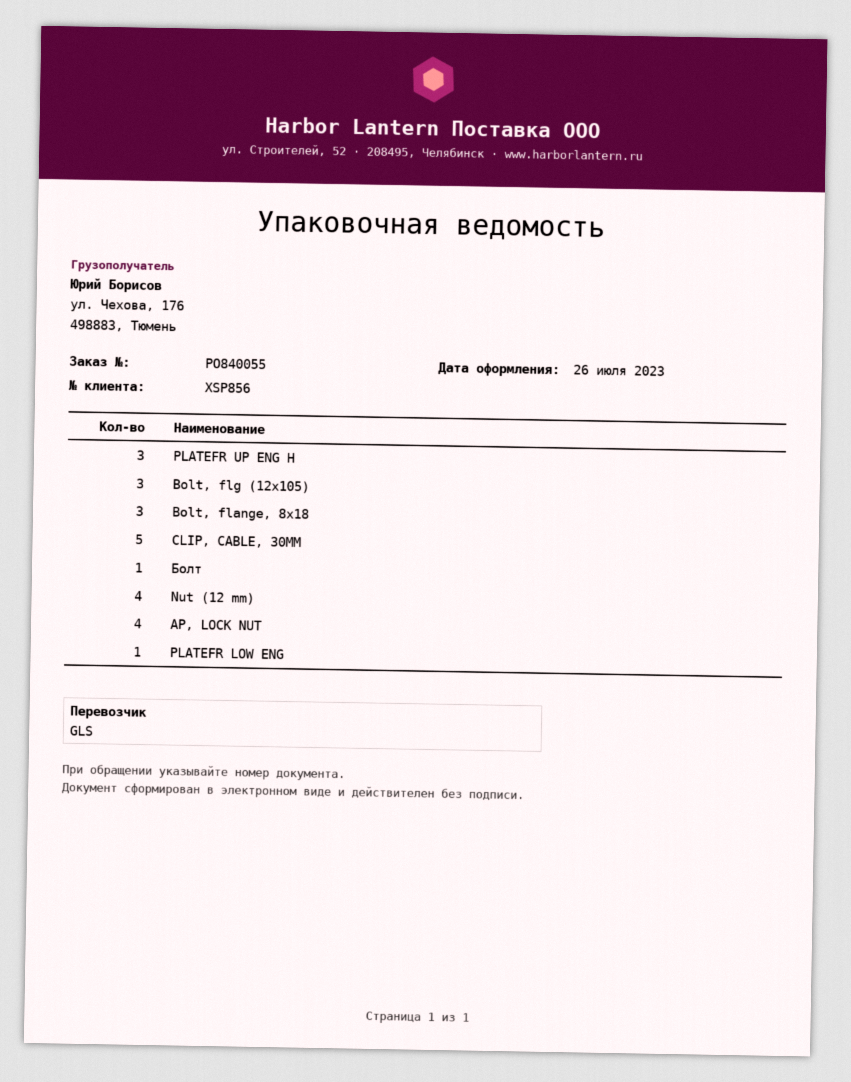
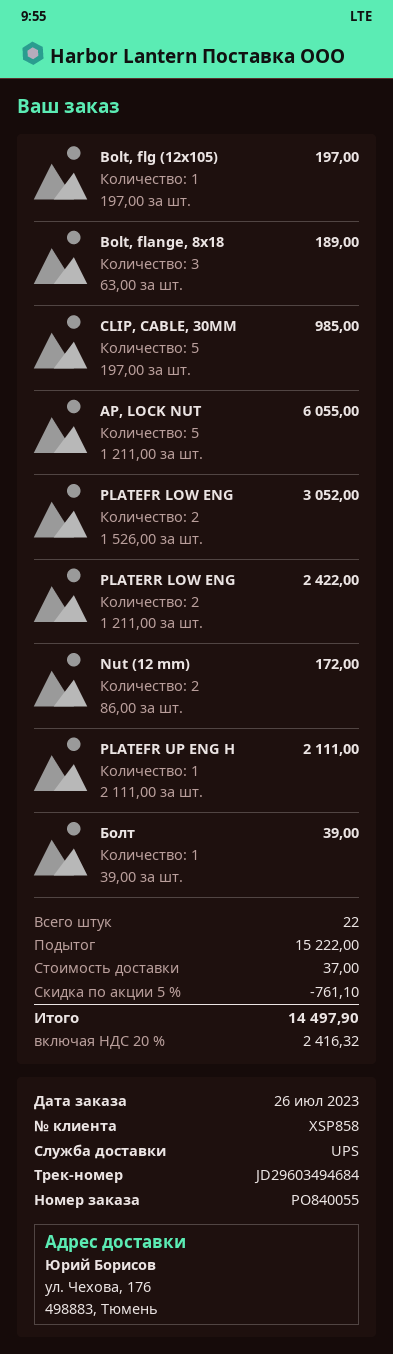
customer number: XSP856 -> XSP858
shipping method: GLS -> UPS
PLATEFR UP ENG H: 3 -> 1
Bolt, flg (12x105): 3 -> 1
Nut (12 mm): 4 -> 2
AP, LOCK NUT: 4 -> 5
PLATEFR LOW ENG: 1 -> 2
PLATERR LOW ENG: none -> 2

